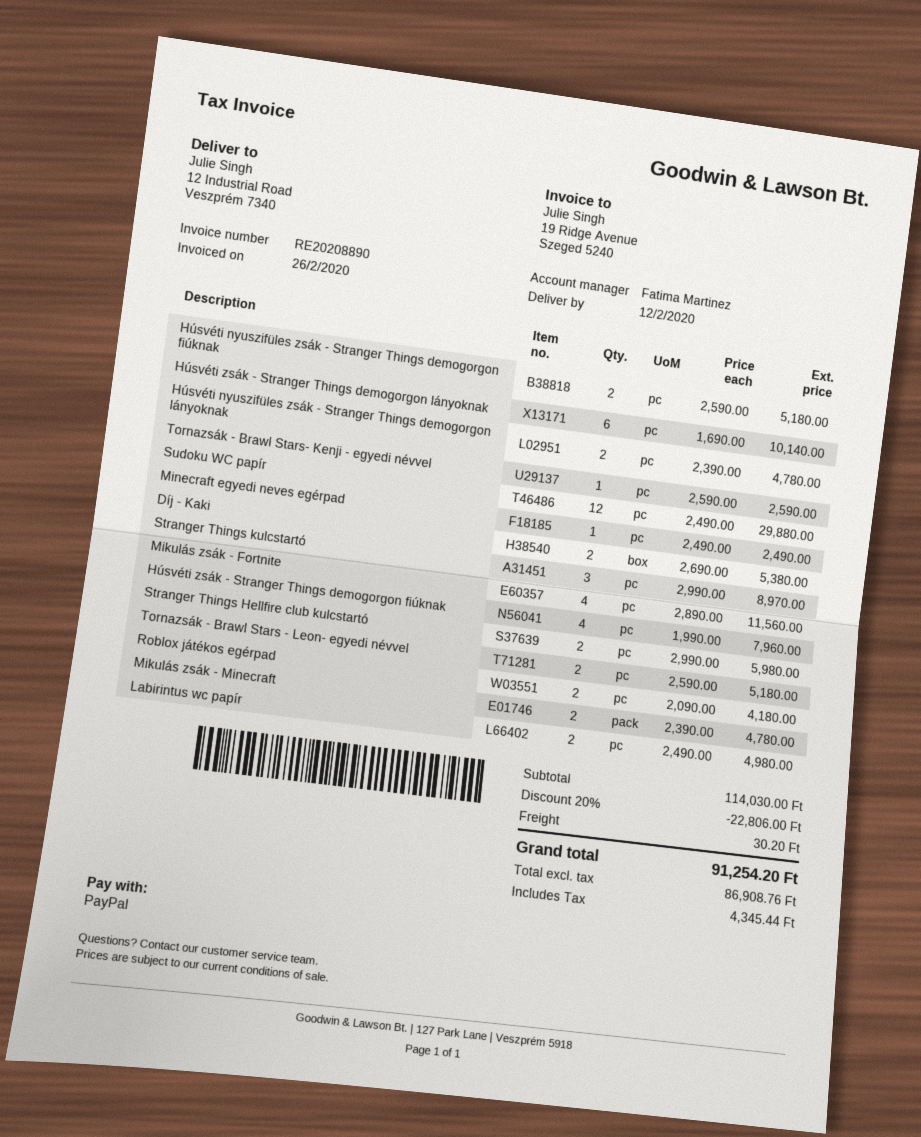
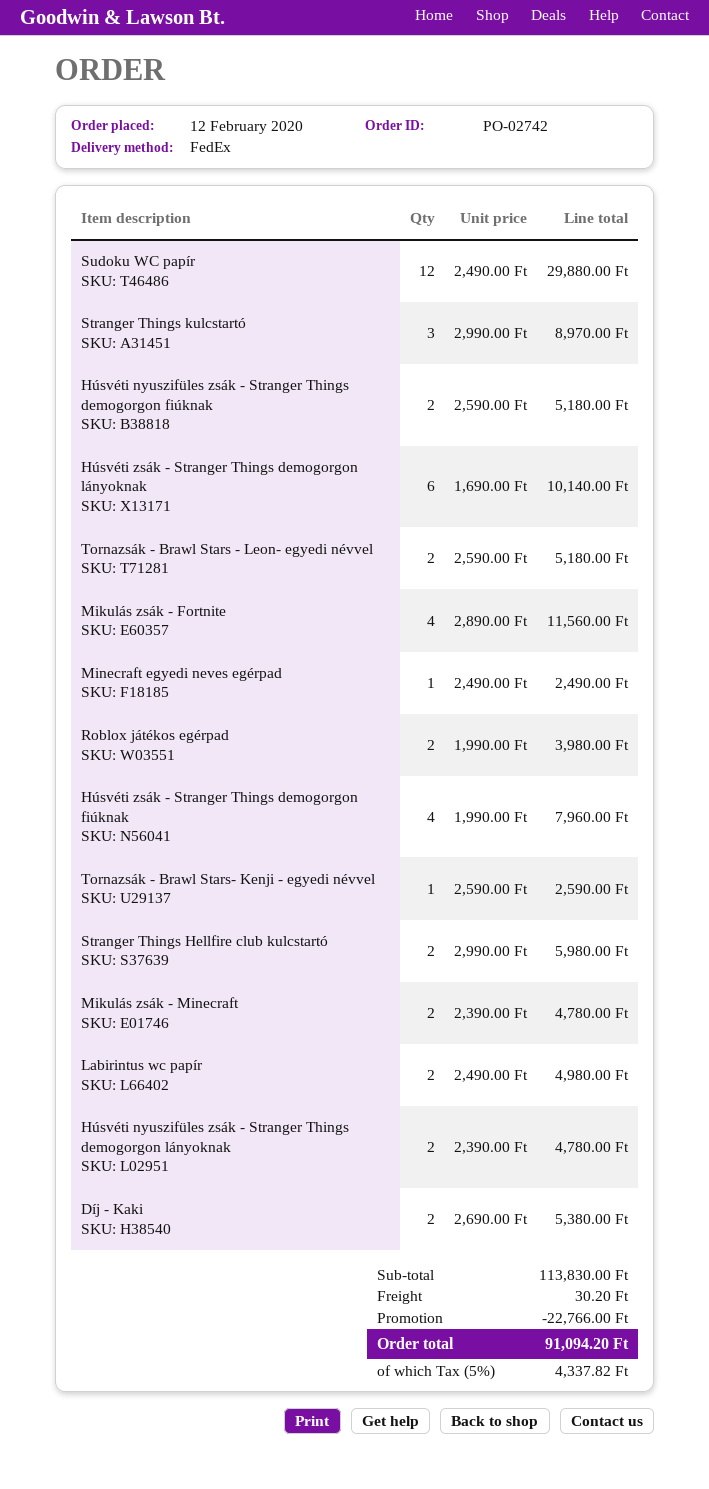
Roblox játékos egérpad: 2 x 2090.00 = 4180.00 -> 2 x 1990.00 = 3980.00
subtotal: 114030.00 -> 113830.00
discount: 22806.00 -> 22766.00
tax: 4345.44 -> 4337.82
total: 91254.20 -> 91094.20

